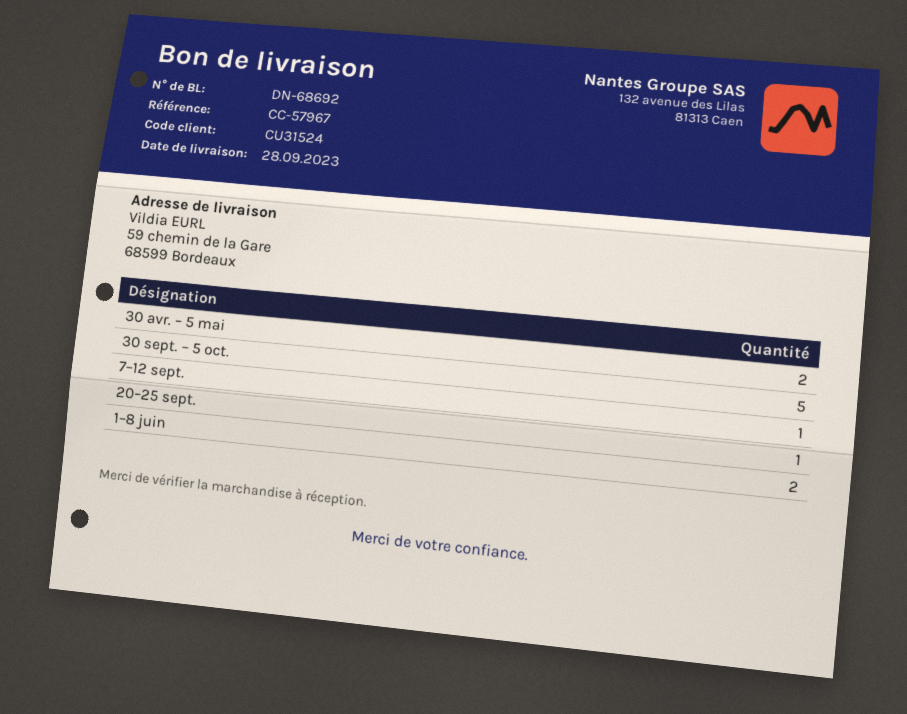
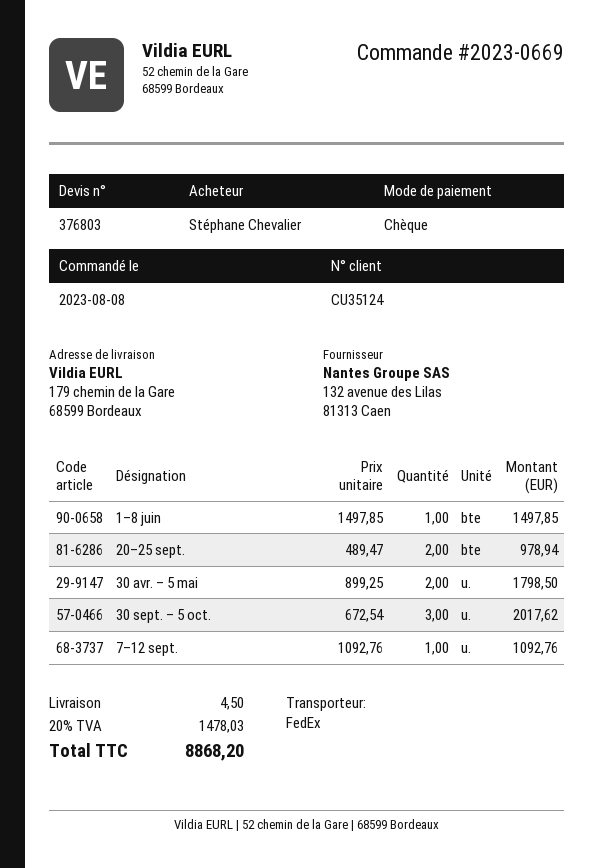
customer number: CU31524 -> CU35124
ship to: 59 chemin de la Gare, 68599 Bordeaux -> 179 chemin de la Gare, 68599 Bordeaux
30 sept. – 5 oct.: 5 -> 3
20–25 sept.: 1 -> 2
1–8 juin: 2 -> 1

